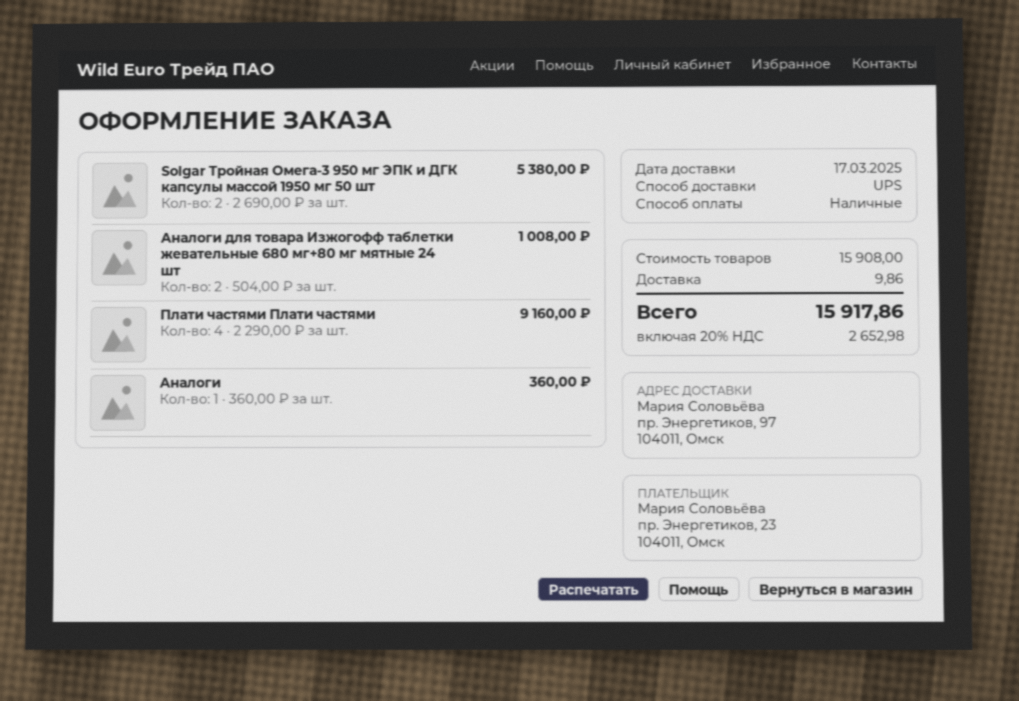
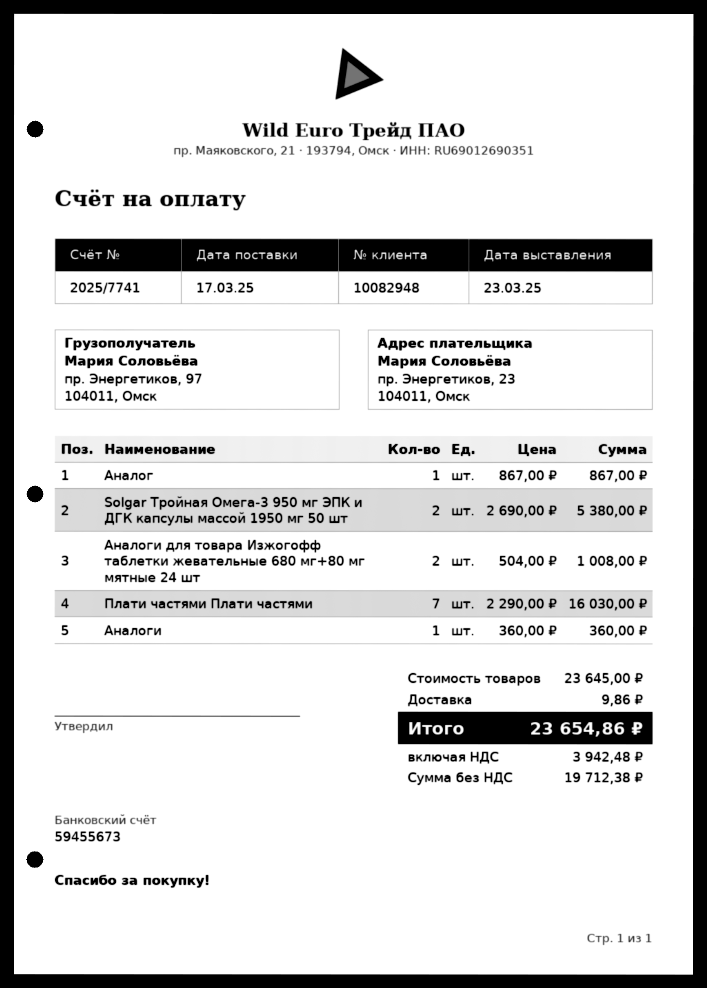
Плати частями Плати частями: 4 x 2290.00 = 9160.00 -> 7 x 2290.00 = 16030.00
Аналог: none -> 1 x 867.00 = 867.00
subtotal: 15908.00 -> 23645.00
tax: 2652.98 -> 3942.48
total: 15917.86 -> 23654.86

